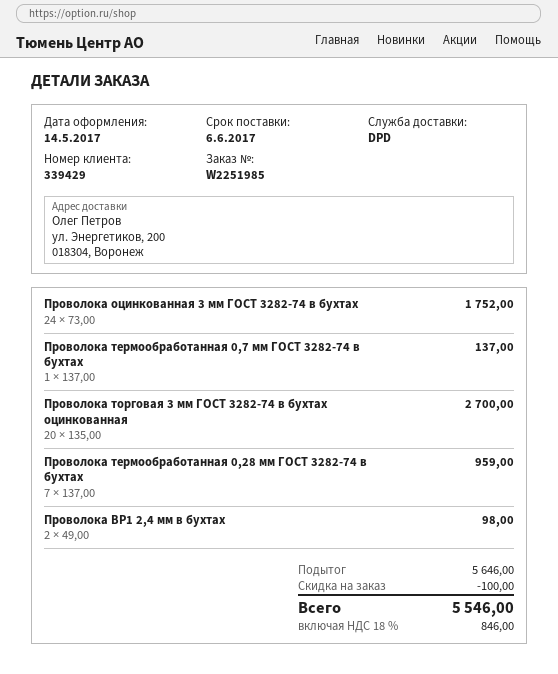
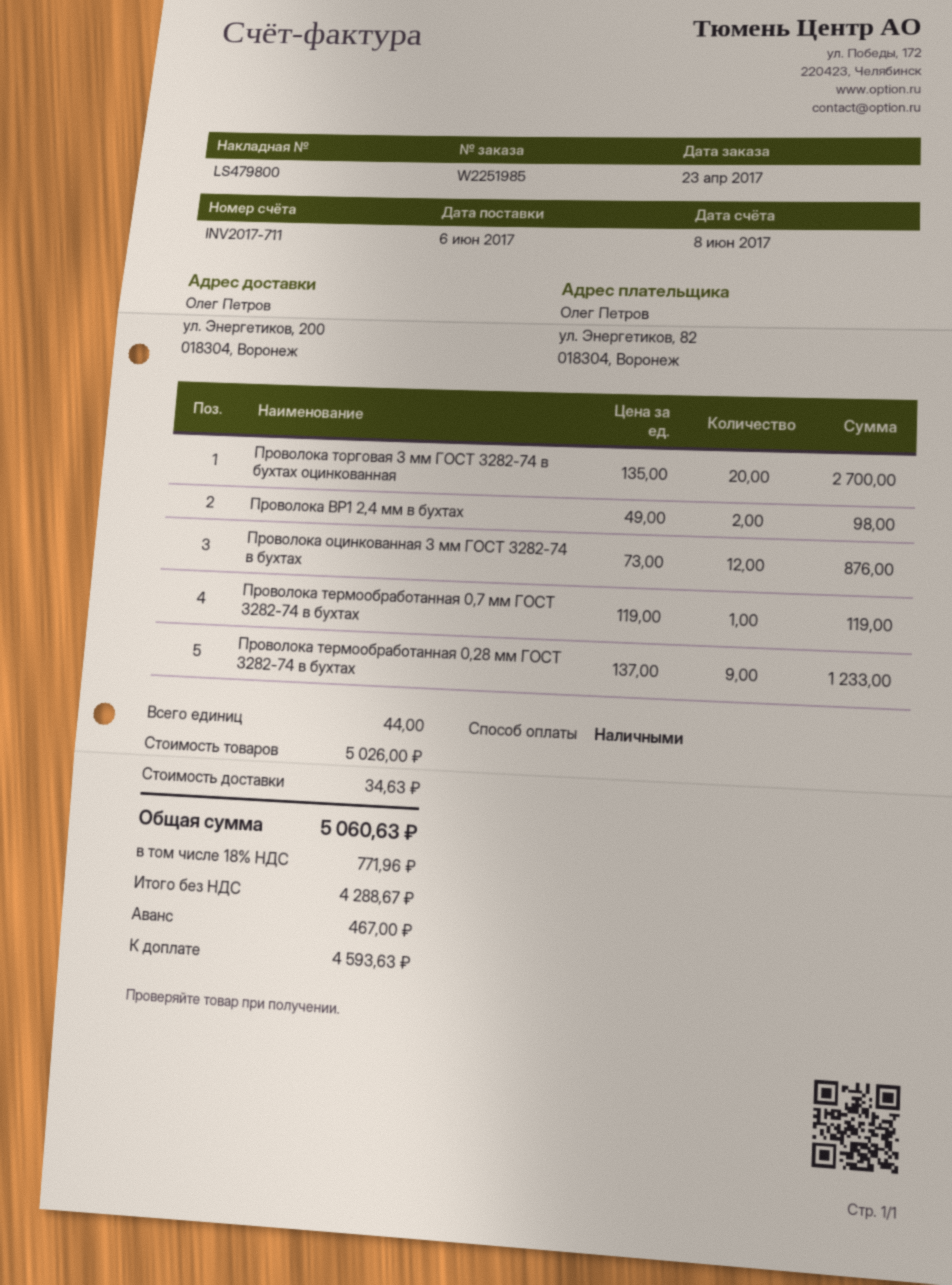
order date: 2017-05-14 -> 2017-04-23
Проволока оцинкованная 3 мм ГОСТ 3282-74 в бухтах: 24 x 73.00 = 1752.00 -> 12 x 73.00 = 876.00
Проволока термообработанная 0,7 мм ГОСТ 3282-74 в бухтах: 1 x 137.00 = 137.00 -> 1 x 119.00 = 119.00
Проволока термообработанная 0,28 мм ГОСТ 3282-74 в бухтах: 7 x 137.00 = 959.00 -> 9 x 137.00 = 1233.00
subtotal: 5646.00 -> 5026.00
discount: 100.00 -> none
shipping: none -> 34.63
tax: 18% = 846.00 -> 18% = 771.96
total: 5546.00 -> 5060.63

